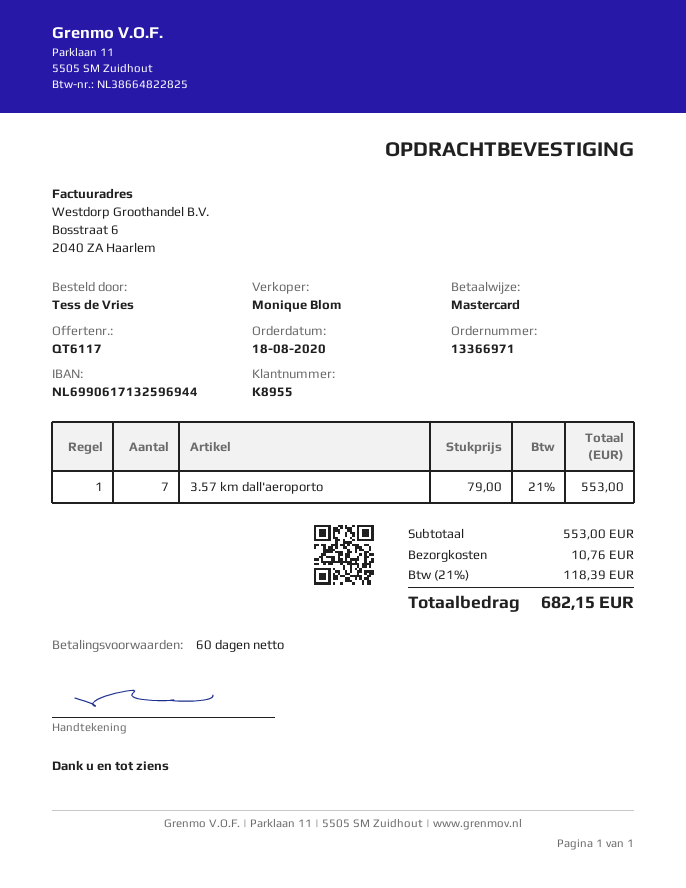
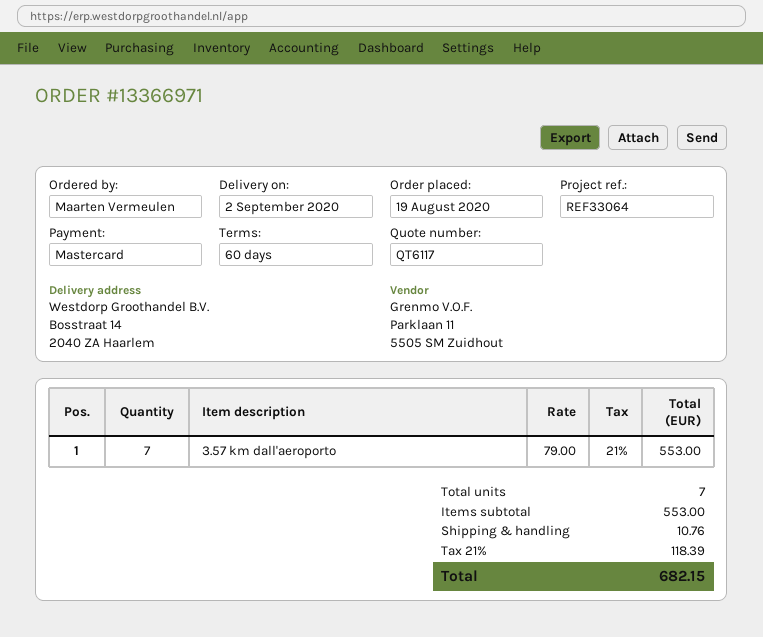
order date: 2020-08-18 -> 2020-08-19
ordered by: Tess de Vries -> Maarten Vermeulen

